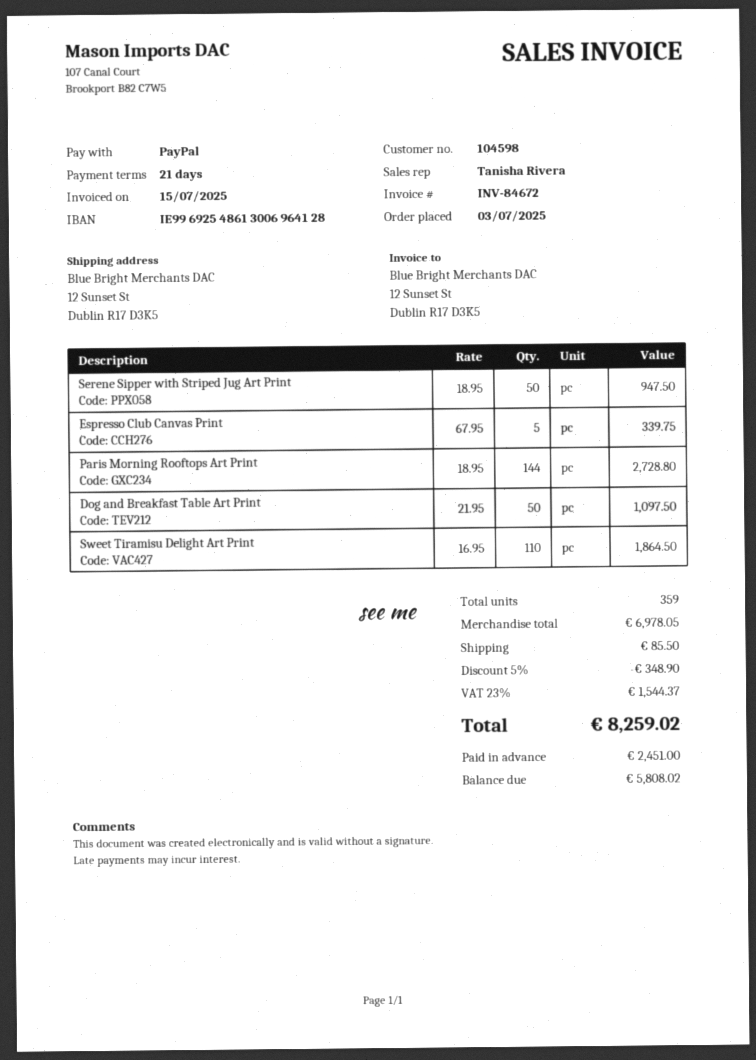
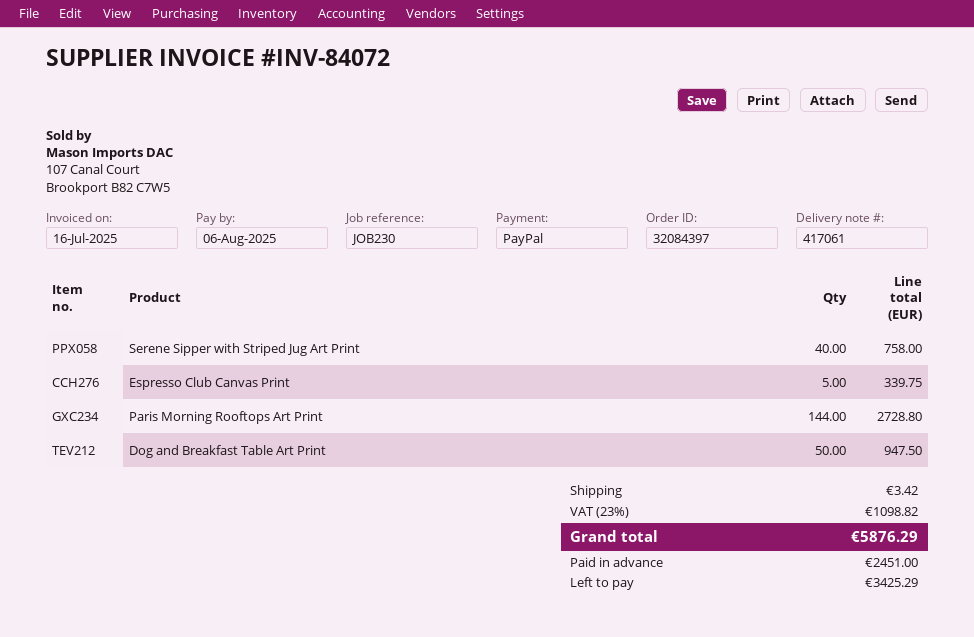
invoice number: INV-84672 -> INV-84072
invoice date: 2025-07-15 -> 2025-07-16
Serene Sipper with Striped Jug Art Print: 50 for 947.50 -> 40 for 758.00
Dog and Breakfast Table Art Print: 50 for 1097.50 -> 50 for 947.50
Sweet Tiramisu Delight Art Print: 110 for 1864.50 -> none
discount: 5% = 348.90 -> none
shipping: 85.50 -> 3.42
tax: 23% = 1544.37 -> 23% = 1098.82
total: 8259.02 -> 5876.29
balance: 5808.02 -> 3425.29

